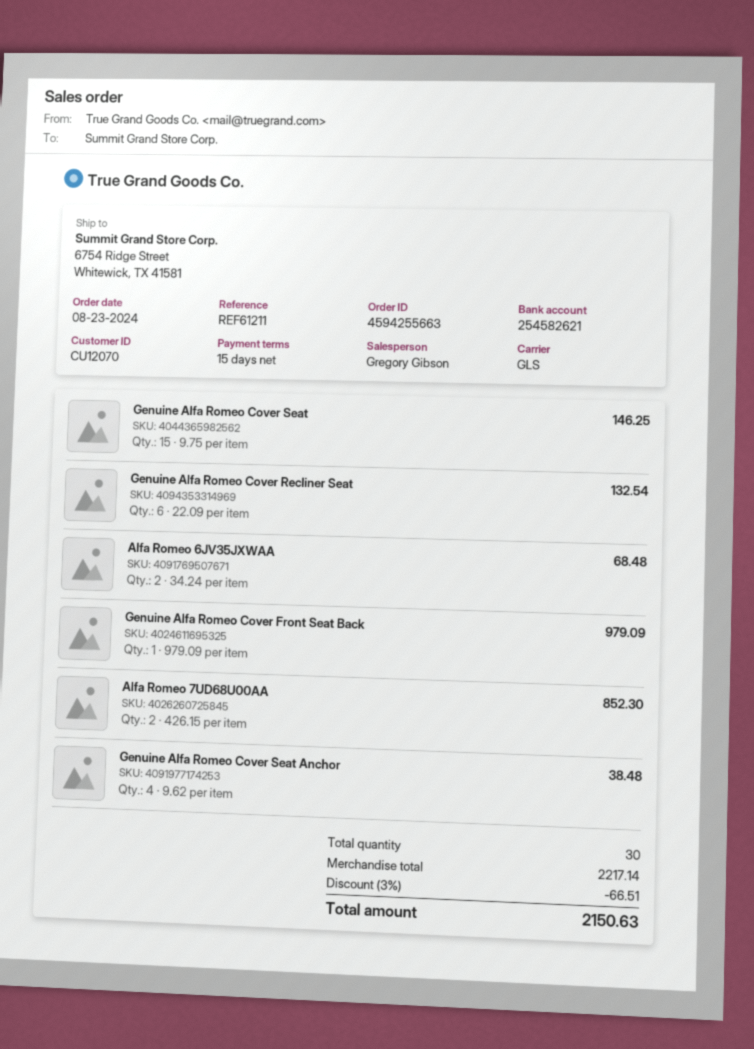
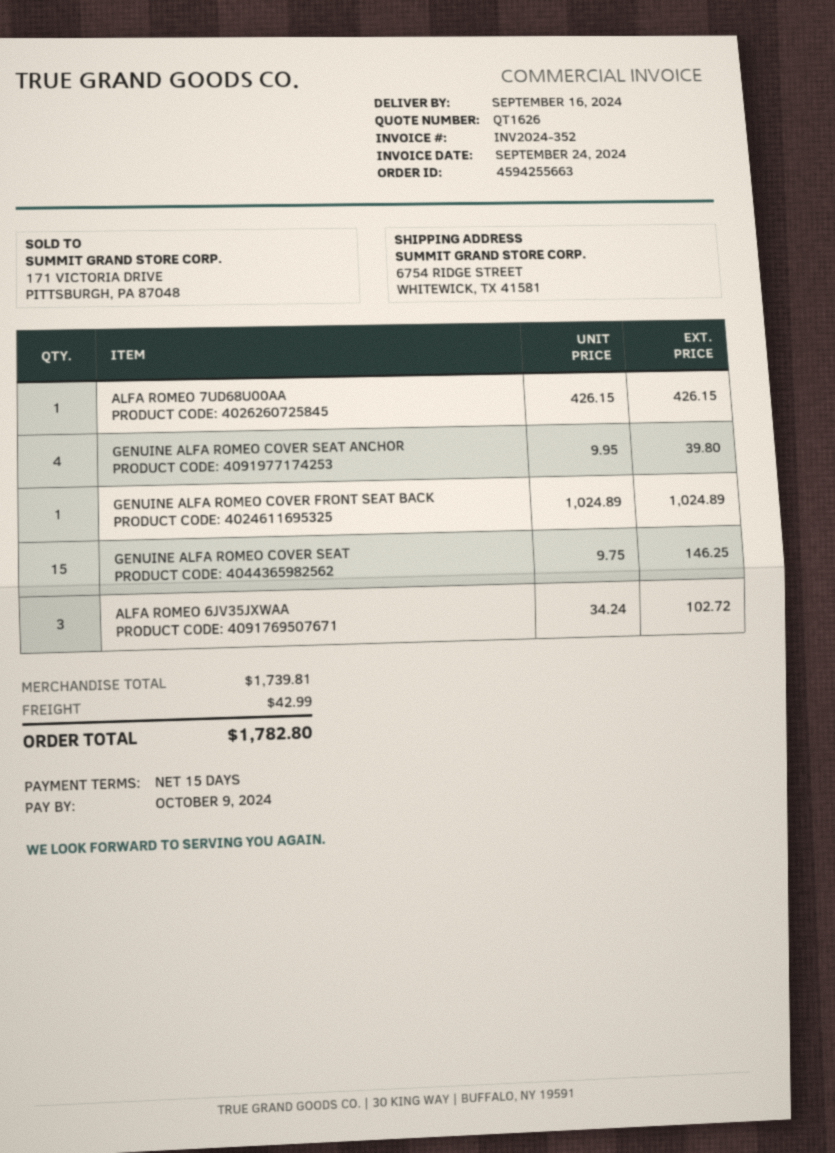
Genuine Alfa Romeo Cover Recliner Seat: 6 x 22.09 = 132.54 -> none
Alfa Romeo 6JV35JXWAA: 2 x 34.24 = 68.48 -> 3 x 34.24 = 102.72
Genuine Alfa Romeo Cover Front Seat Back: 1 x 979.09 = 979.09 -> 1 x 1024.89 = 1024.89
Alfa Romeo 7UD68U00AA: 2 x 426.15 = 852.30 -> 1 x 426.15 = 426.15
Genuine Alfa Romeo Cover Seat Anchor: 4 x 9.62 = 38.48 -> 4 x 9.95 = 39.80
subtotal: 2217.14 -> 1739.81
discount: 3% = 66.51 -> none
shipping: none -> 42.99
total: 2150.63 -> 1782.80

